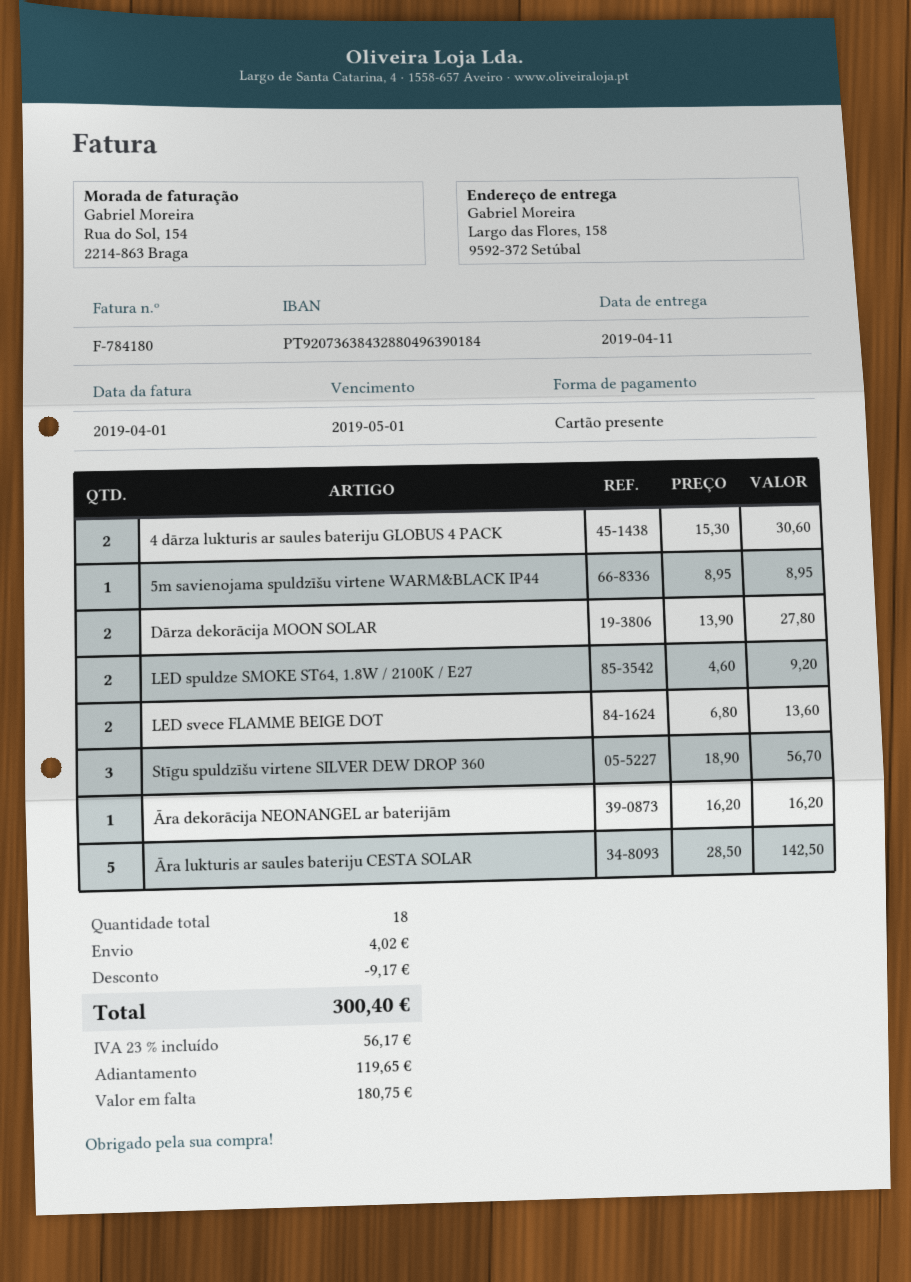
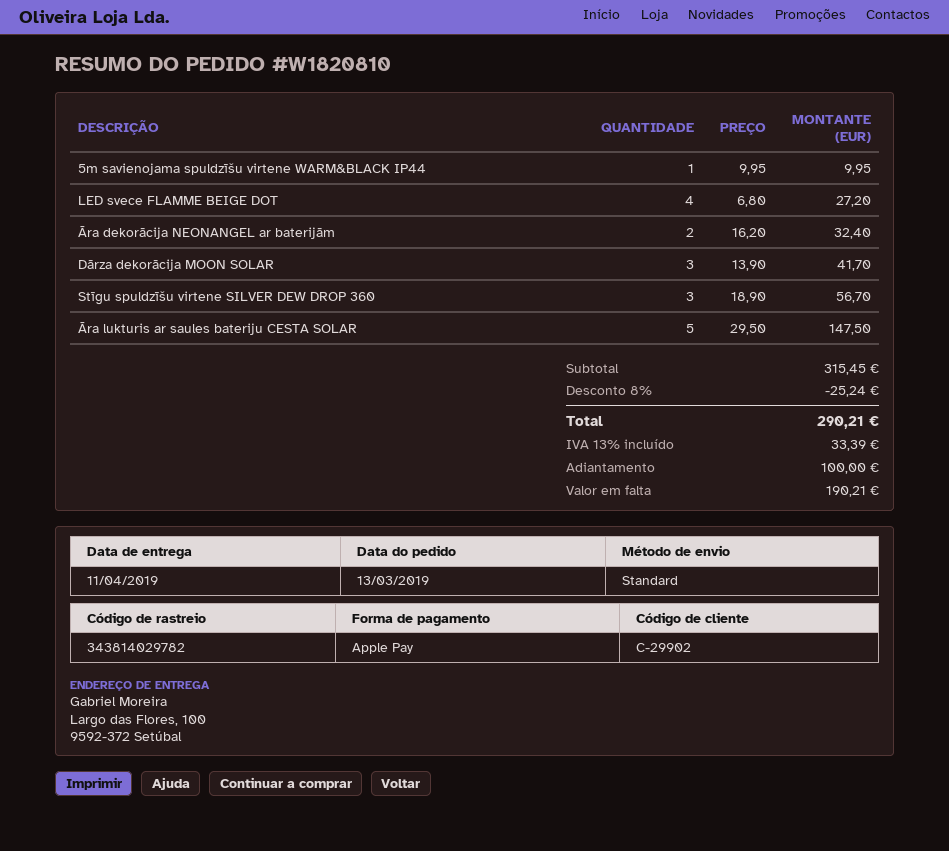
payment method: gift card -> Apple Pay
ship to: Largo das Flores, 158, 9592-372 Setúbal -> Largo das Flores, 100, 9592-372 Setúbal
4 dārza lukturis ar saules bateriju GLOBUS 4 PACK: 2 x 15.30 = 30.60 -> none
5m savienojama spuldzīšu virtene WARM&BLACK IP44: 1 x 8.95 = 8.95 -> 1 x 9.95 = 9.95
Dārza dekorācija MOON SOLAR: 2 x 13.90 = 27.80 -> 3 x 13.90 = 41.70
LED spuldze SMOKE ST64, 1.8W / 2100K / E27: 2 x 4.60 = 9.20 -> none
LED svece FLAMME BEIGE DOT: 2 x 6.80 = 13.60 -> 4 x 6.80 = 27.20
Āra dekorācija NEONANGEL ar baterijām: 1 x 16.20 = 16.20 -> 2 x 16.20 = 32.40
Āra lukturis ar saules bateriju CESTA SOLAR: 5 x 28.50 = 142.50 -> 5 x 29.50 = 147.50
discount: 9.17 -> 25.24
shipping: 4.02 -> none
tax: 23% = 56.17 -> 13% = 33.39
total: 300.40 -> 290.21
deposit: 119.65 -> 100.00
balance: 180.75 -> 190.21

